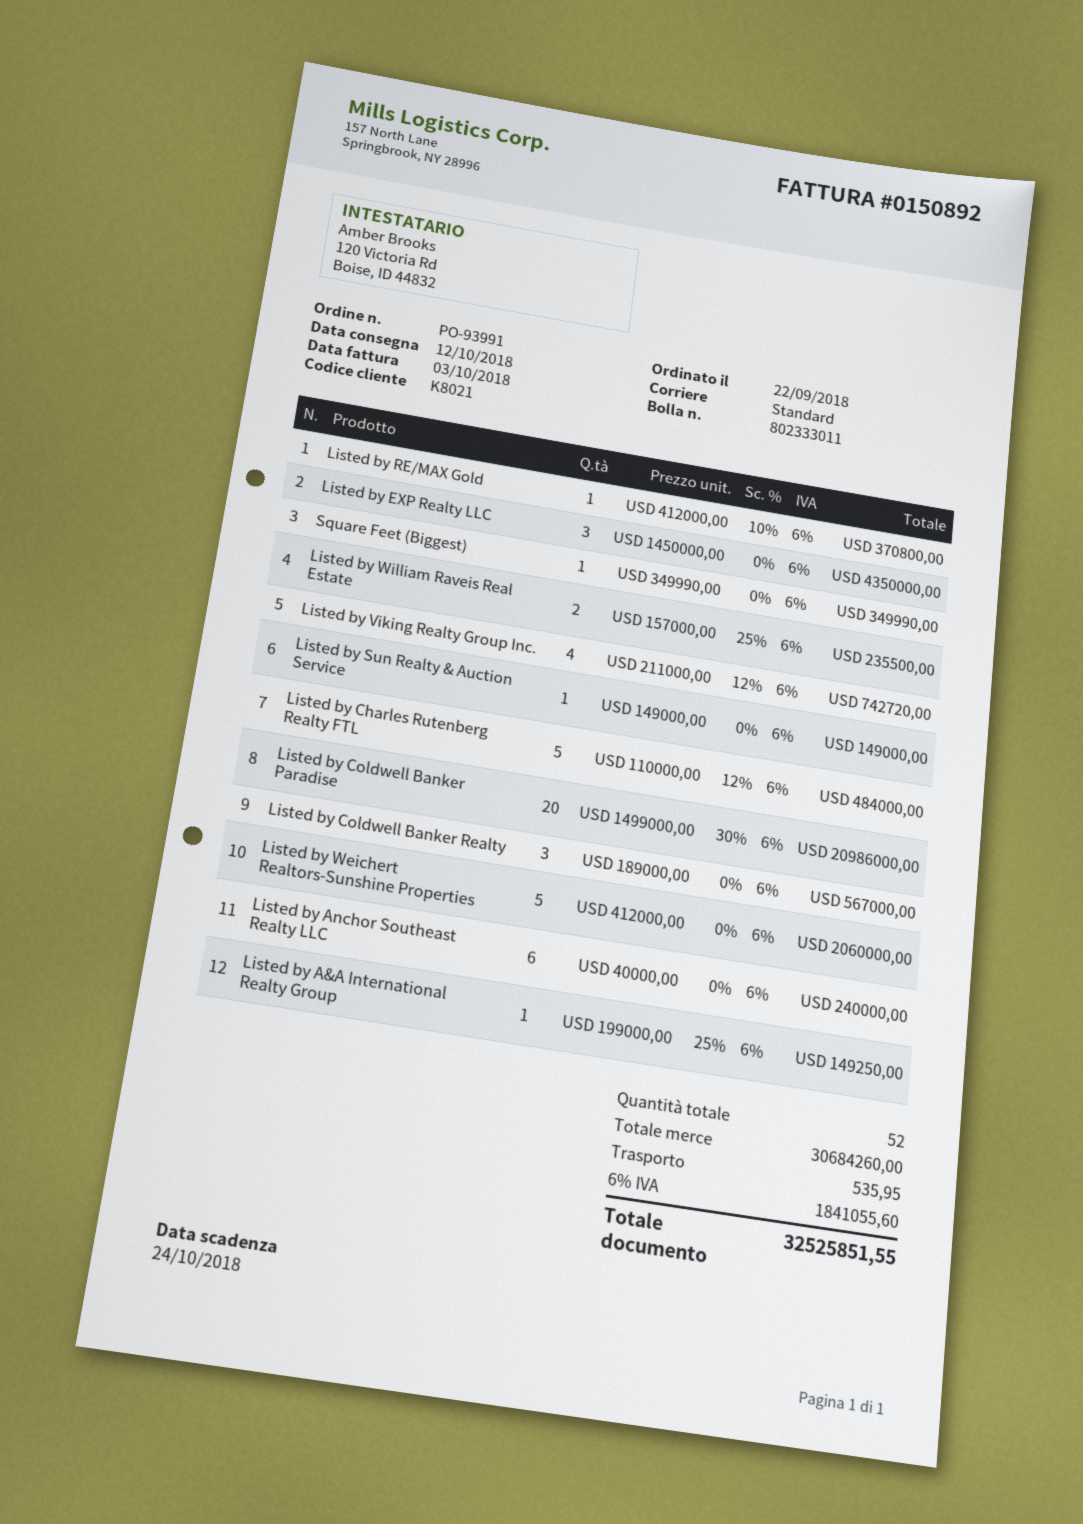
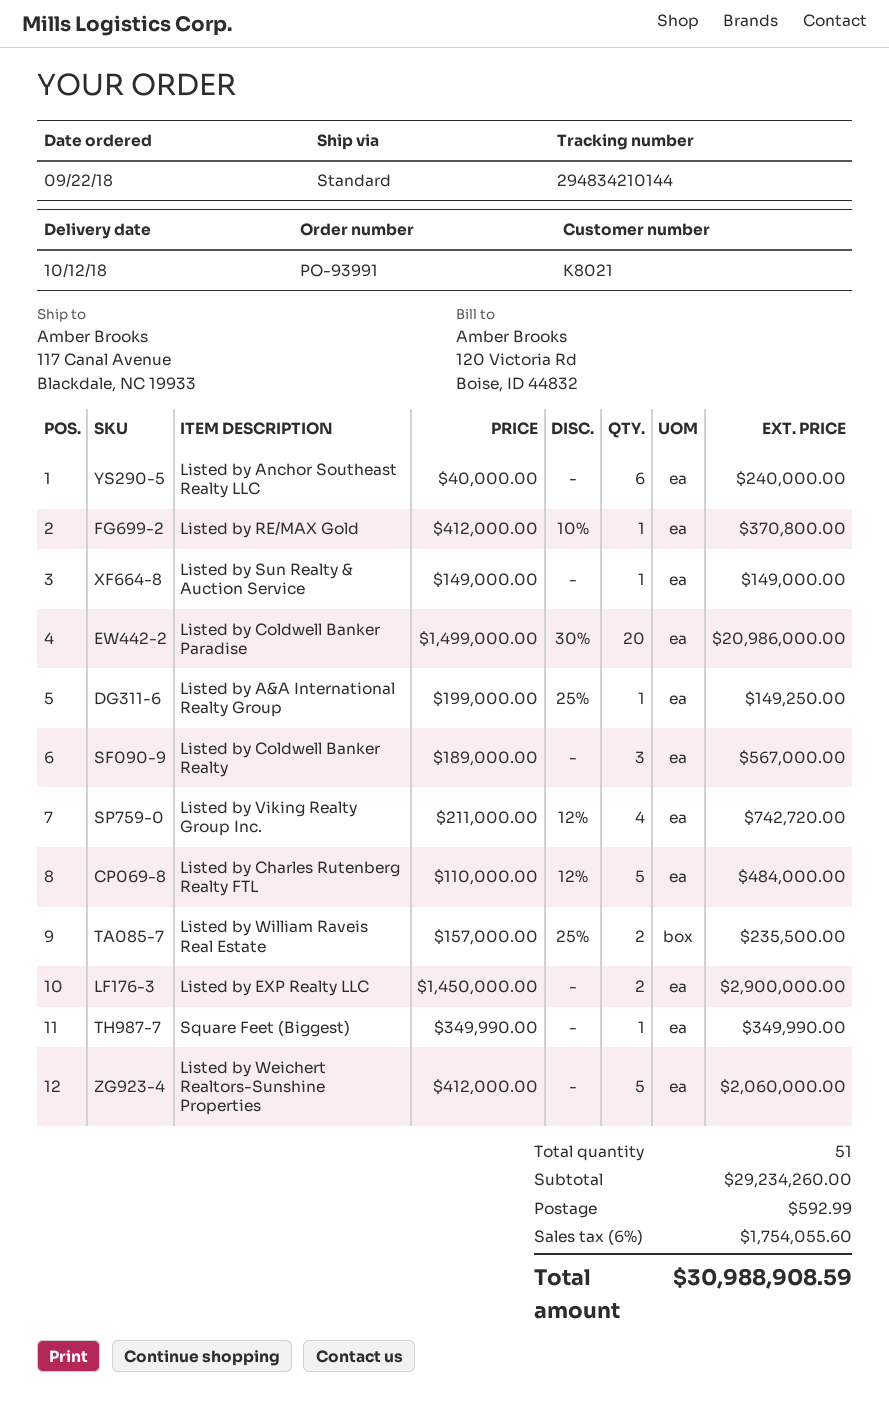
Listed by EXP Realty LLC: 3 x 1450000.00 = 4350000.00 -> 2 x 1450000.00 = 2900000.00
total quantity: 52 -> 51
subtotal: 30684260.00 -> 29234260.00
shipping: 535.95 -> 592.99
tax: 6% = 1841055.60 -> 6% = 1754055.60
total: 32525851.55 -> 30988908.59

